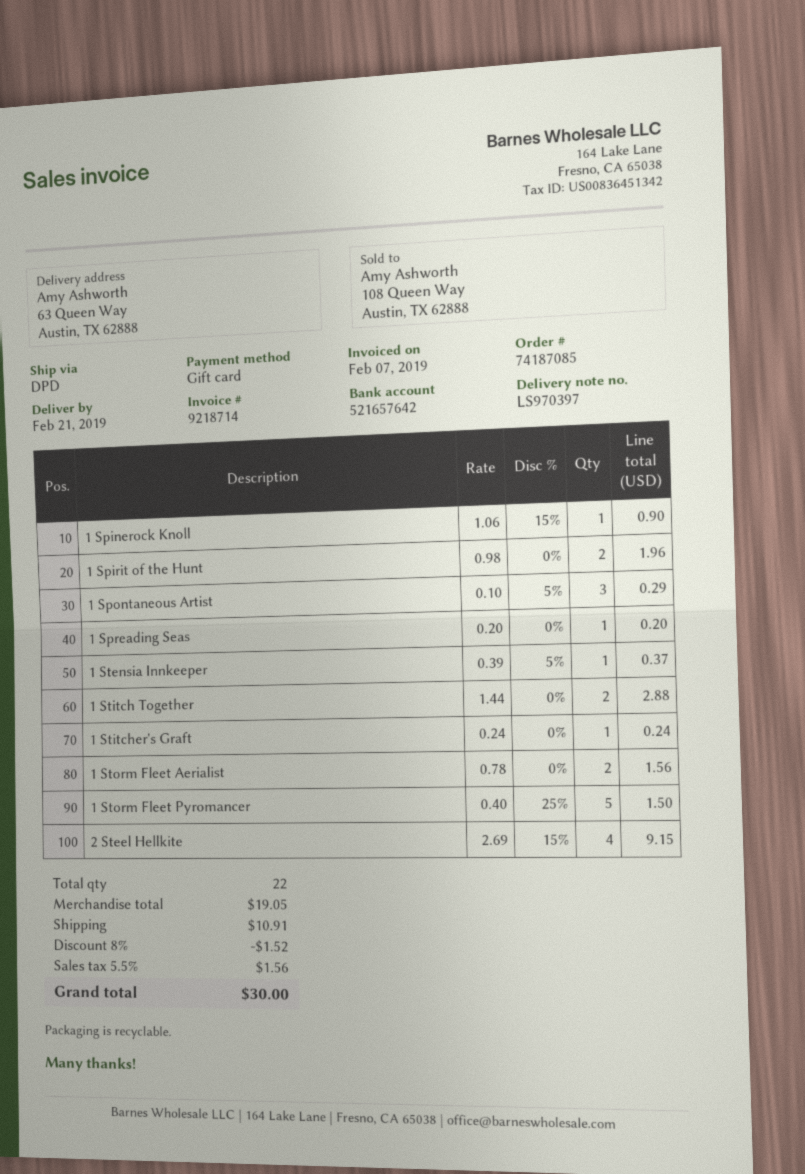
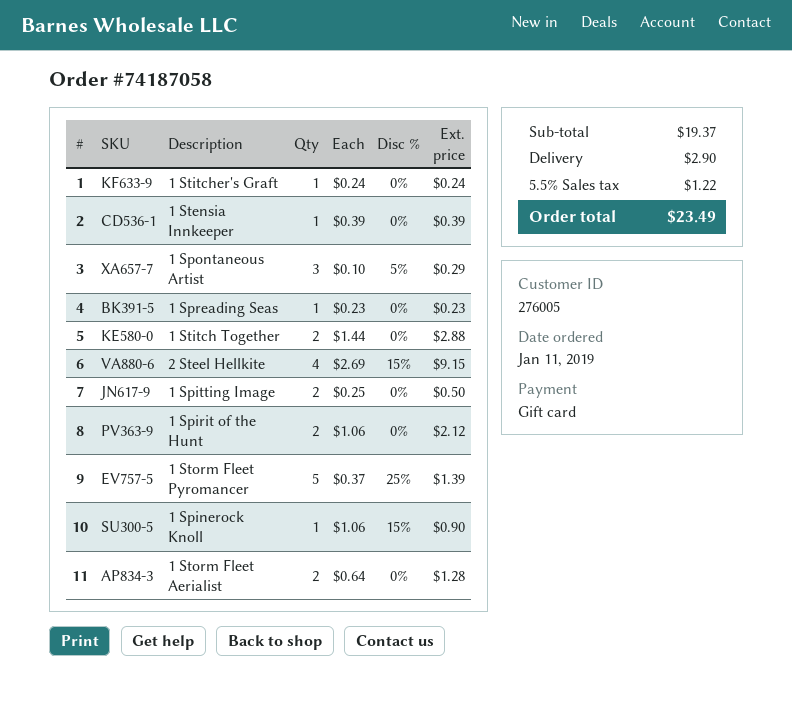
order number: 74187085 -> 74187058
1 Spirit of the Hunt: 2 x 0.98 = 1.96 -> 2 x 1.06 = 2.12
1 Spreading Seas: 1 x 0.20 = 0.20 -> 1 x 0.23 = 0.23
1 Stensia Innkeeper: 1 x 0.39 - 5% = 0.37 -> 1 x 0.39 = 0.39
1 Storm Fleet Aerialist: 2 x 0.78 = 1.56 -> 2 x 0.64 = 1.28
1 Storm Fleet Pyromancer: 5 x 0.40 - 25% = 1.50 -> 5 x 0.37 - 25% = 1.39
1 Spitting Image: none -> 2 x 0.25 = 0.50
subtotal: 19.05 -> 19.37
discount: 8% = 1.52 -> none
shipping: 10.91 -> 2.90
tax: 5.5% = 1.56 -> 5.5% = 1.22
total: 30.00 -> 23.49

